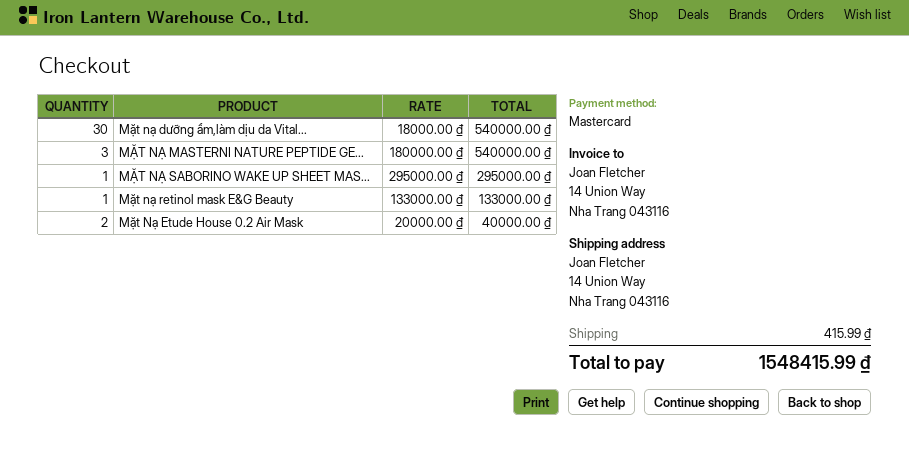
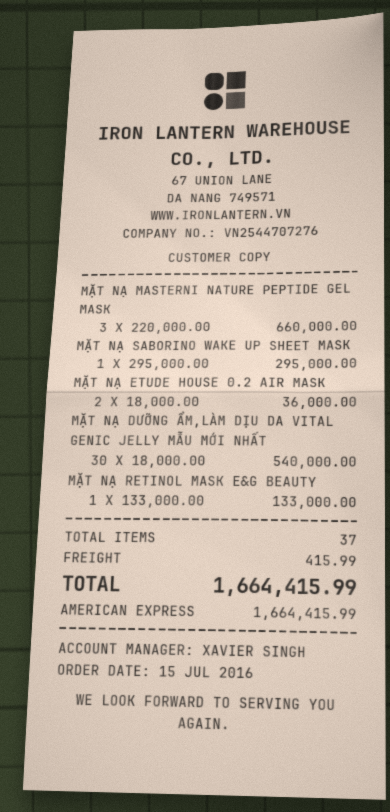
payment method: Mastercard -> American Express
MẶT NẠ MASTERNI NATURE PEPTIDE GE...: 3 x 180000.00 = 540000.00 -> 3 x 220000.00 = 660000.00
Mặt Nạ Etude House 0.2 Air Mask: 2 x 20000.00 = 40000.00 -> 2 x 18000.00 = 36000.00
total: 1548415.99 -> 1664415.99

